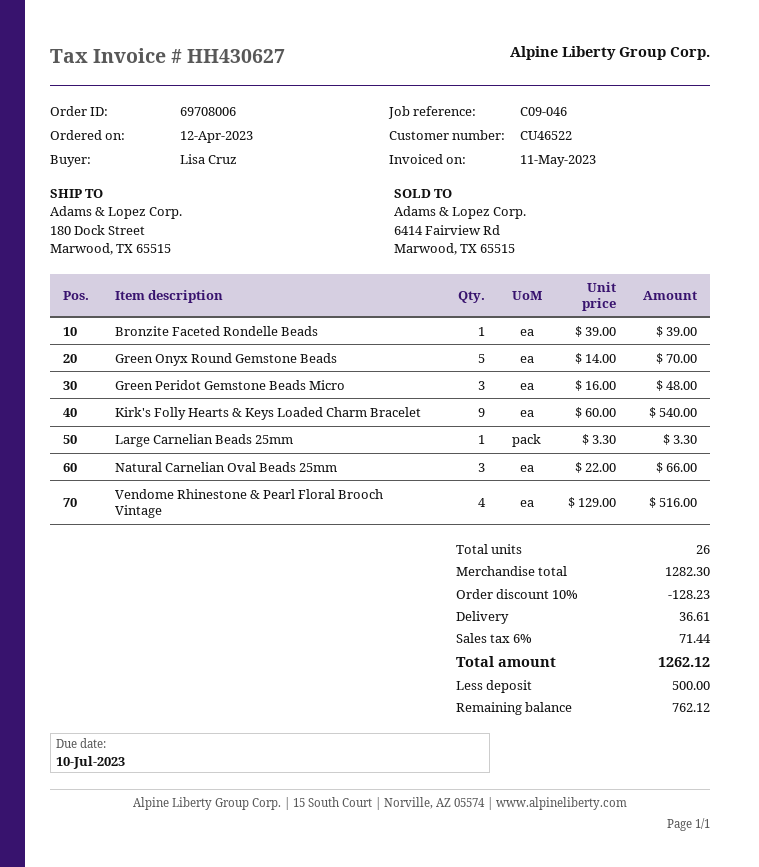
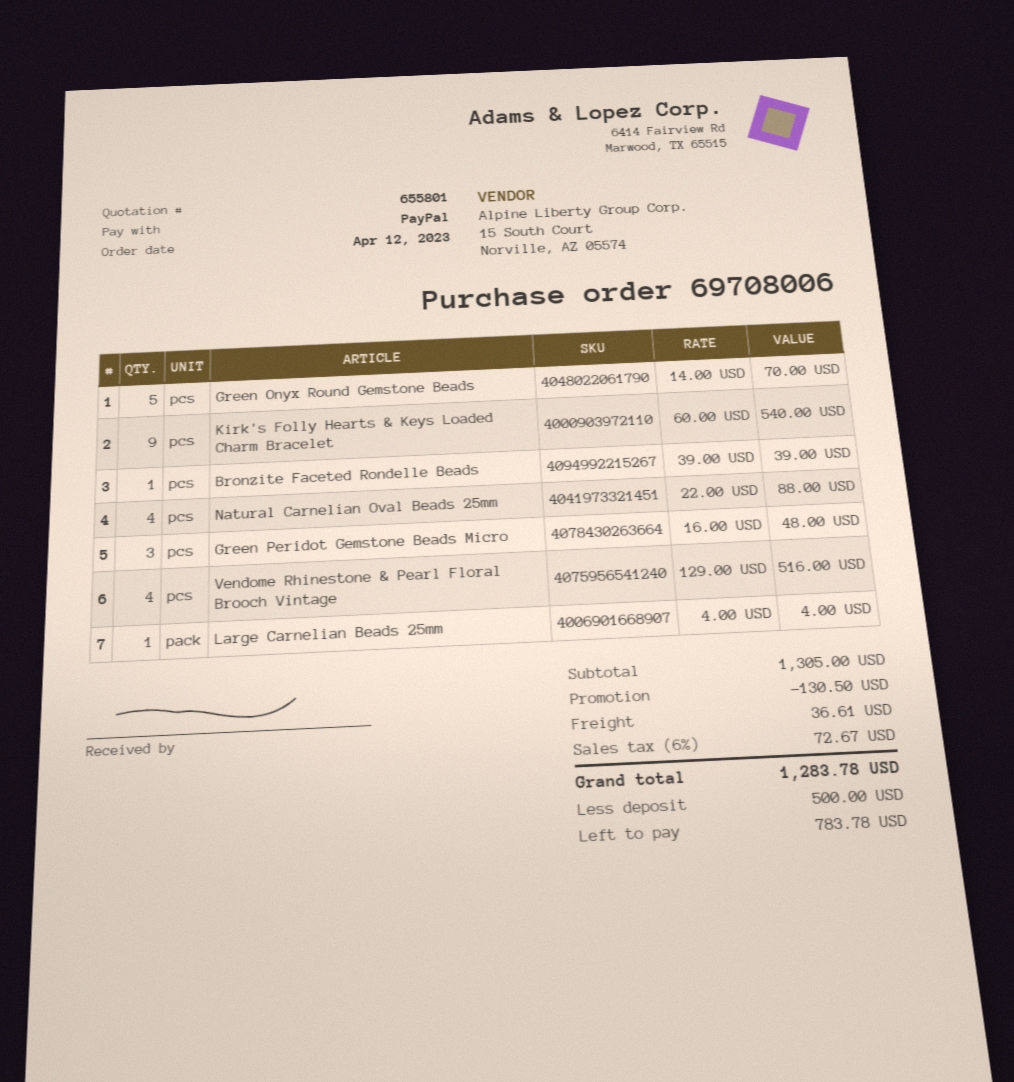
Large Carnelian Beads 25mm: 1 x 3.30 = 3.30 -> 1 x 4.00 = 4.00
Natural Carnelian Oval Beads 25mm: 3 x 22.00 = 66.00 -> 4 x 22.00 = 88.00
subtotal: 1282.30 -> 1305.00
discount: 128.23 -> 130.50
tax: 6% = 71.44 -> 6% = 72.67
total: 1262.12 -> 1283.78
balance: 762.12 -> 783.78

